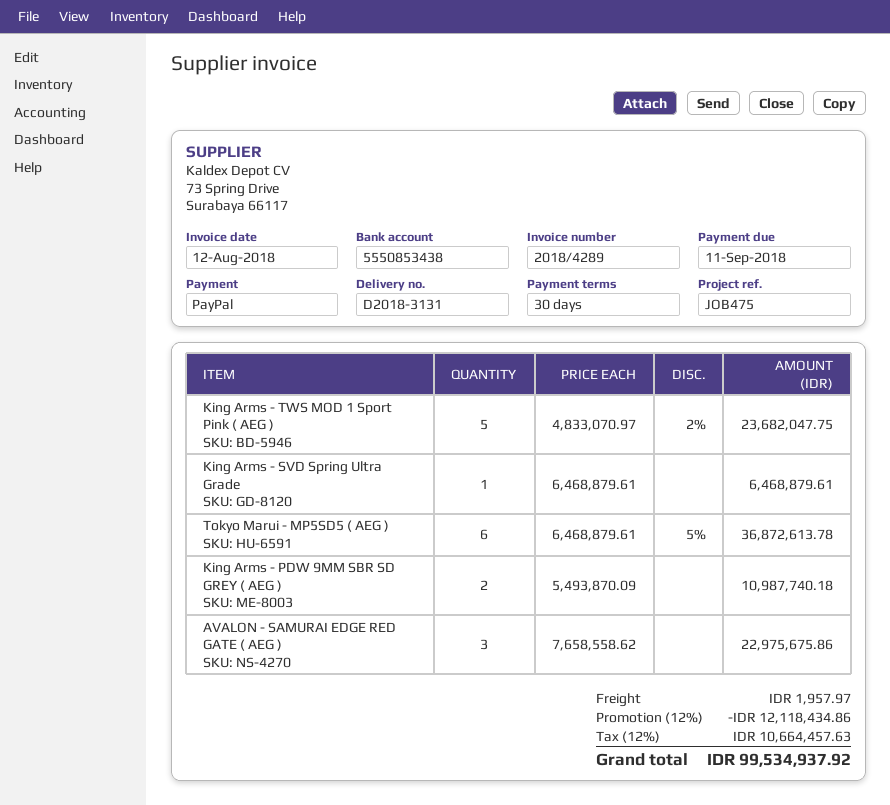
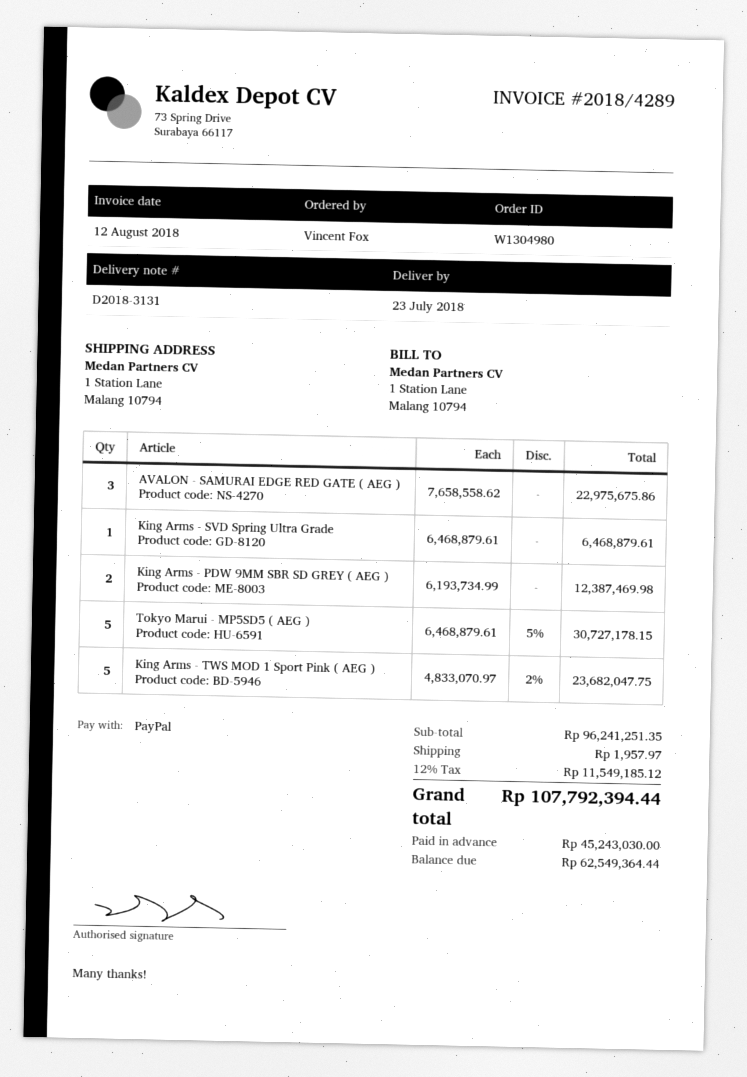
Tokyo Marui - MP5SD5 ( AEG ): 6 x 6468879.61 - 5% = 36872613.78 -> 5 x 6468879.61 - 5% = 30727178.15
King Arms - PDW 9MM SBR SD GREY ( AEG ): 2 x 5493870.09 = 10987740.18 -> 2 x 6193734.99 = 12387469.98
discount: 12% = 12118434.86 -> none
tax: 12% = 10664457.63 -> 12% = 11549185.12
total: 99534937.92 -> 107792394.44

